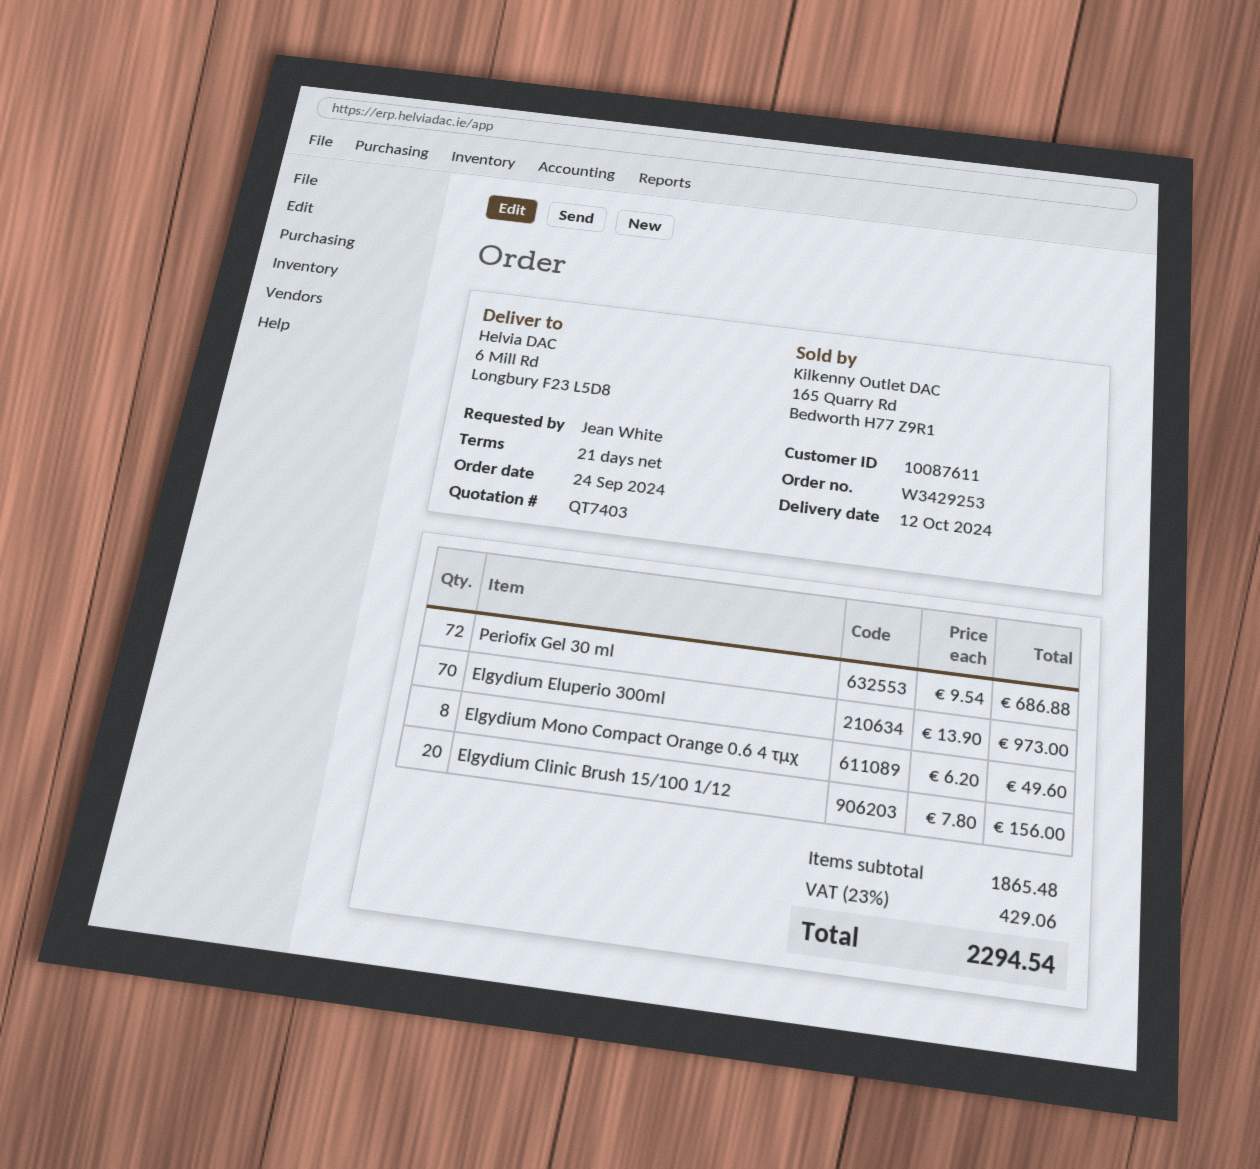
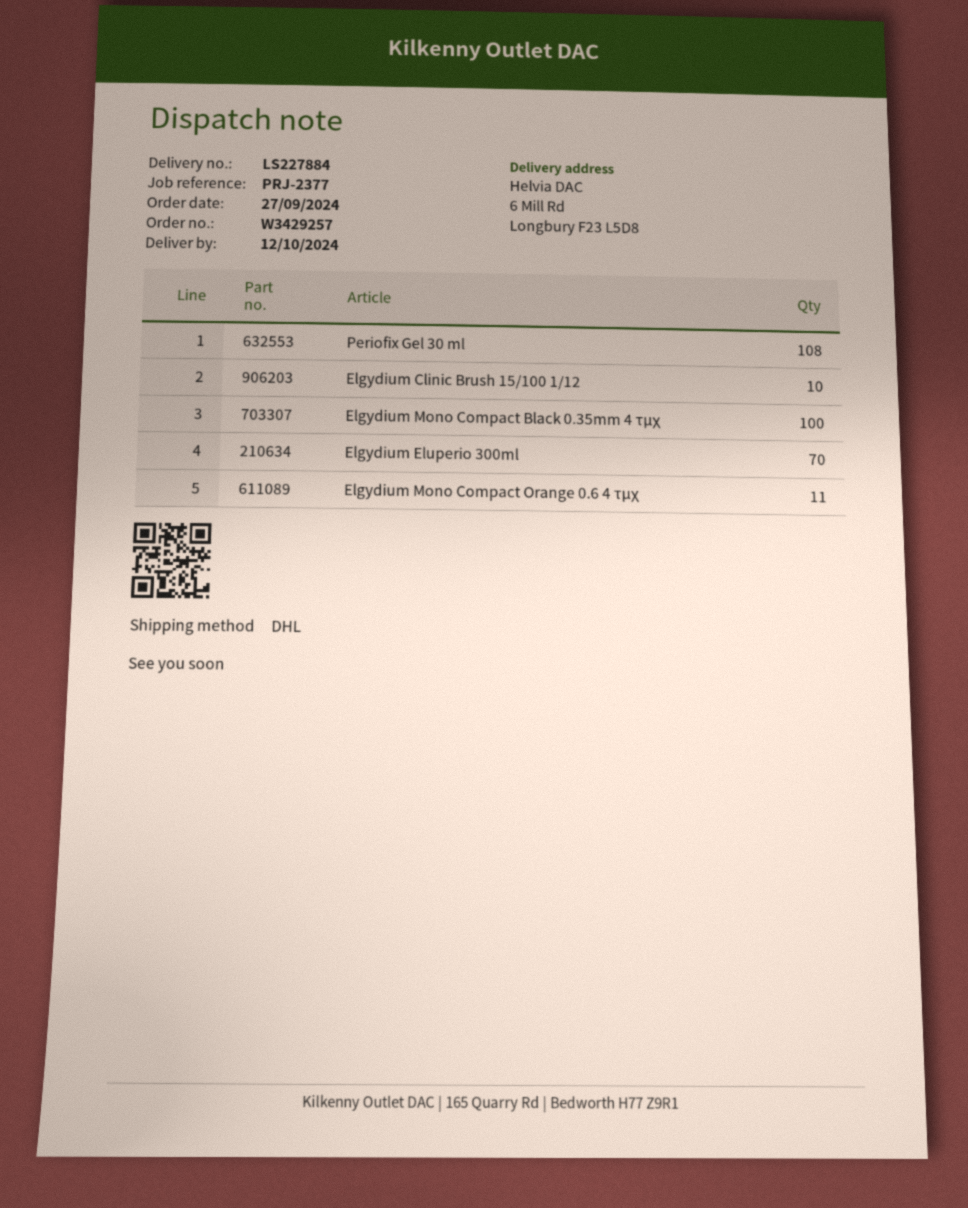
order number: W3429253 -> W3429257
order date: 2024-09-24 -> 2024-09-27
Periofix Gel 30 ml: 72 -> 108
Elgydium Mono Compact Orange 0.6 4 τμχ: 8 -> 11
Elgydium Clinic Brush 15/100 1/12: 20 -> 10
Elgydium Mono Compact Black 0.35mm 4 τμχ: none -> 100

